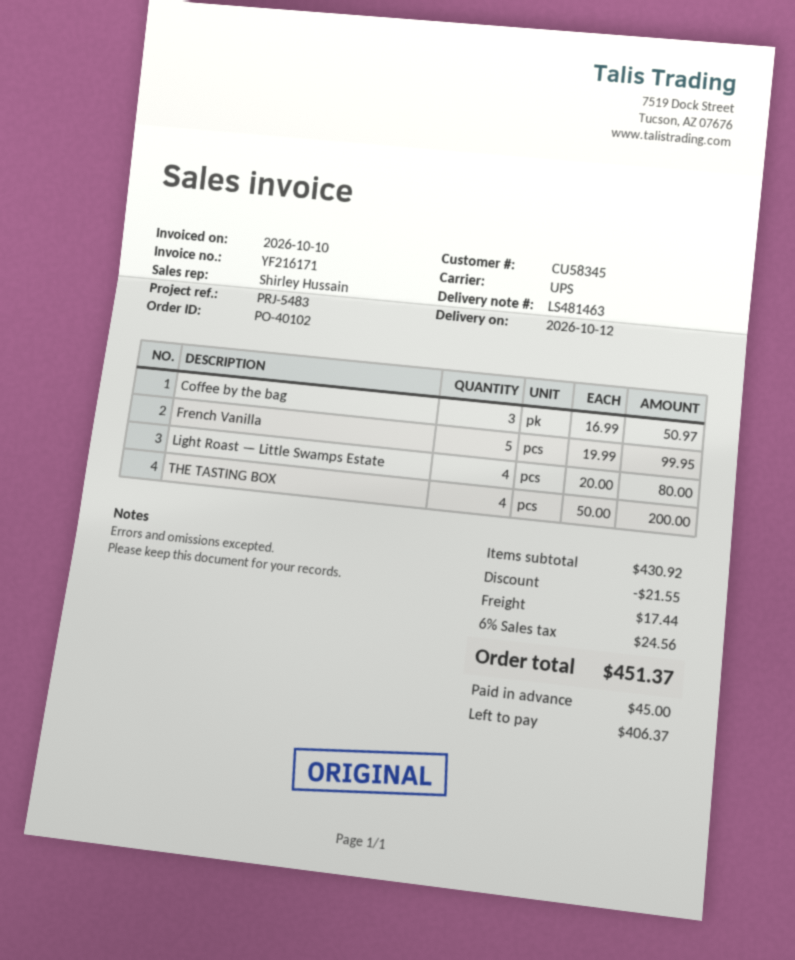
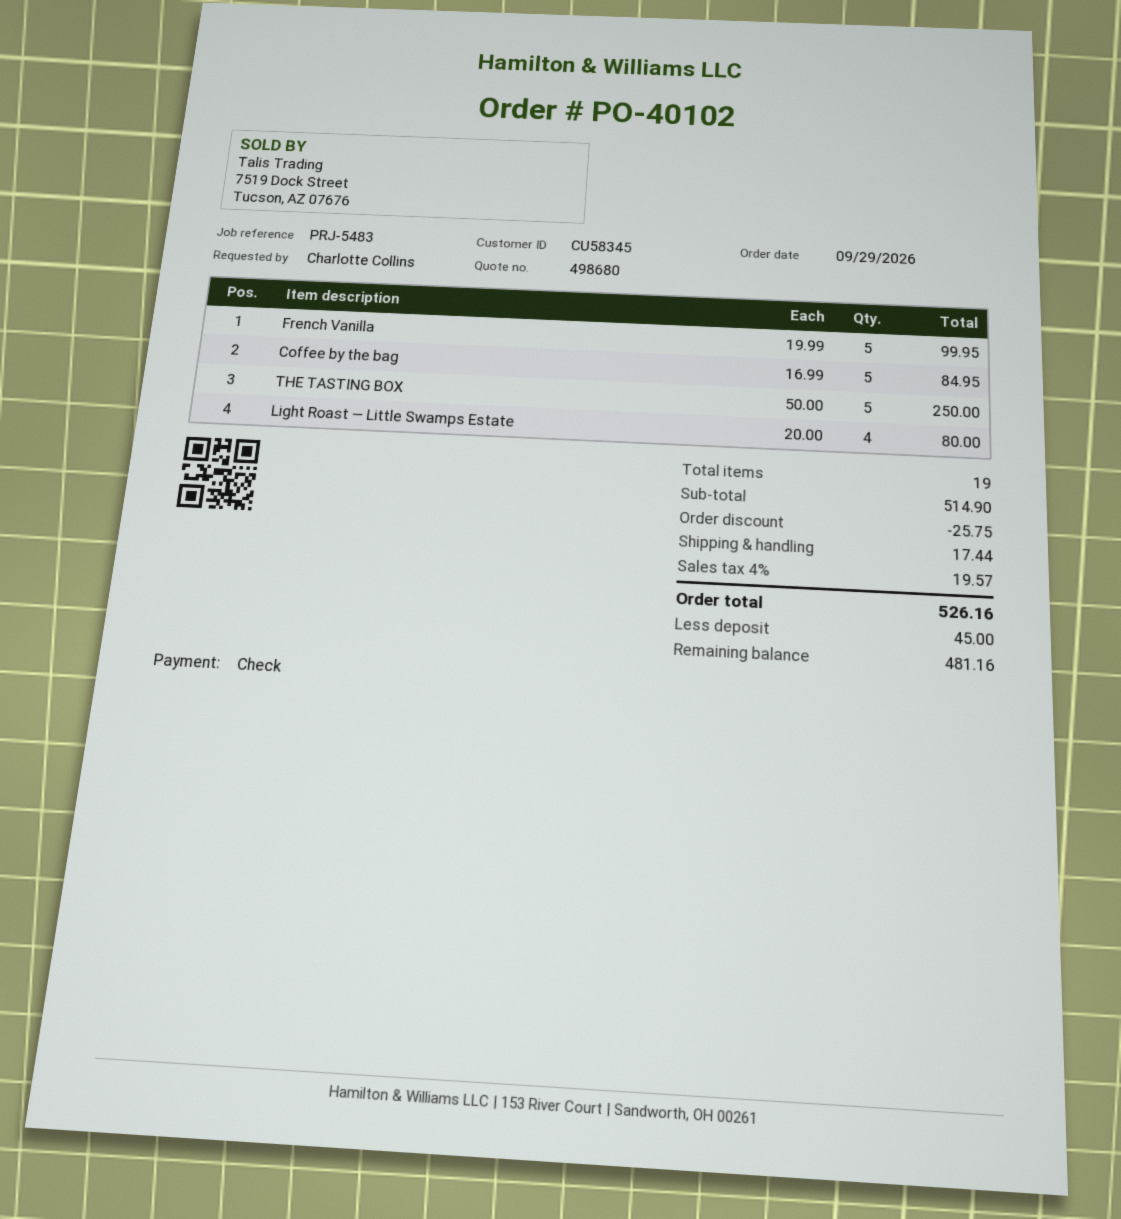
Coffee by the bag: 3 x 16.99 = 50.97 -> 5 x 16.99 = 84.95
THE TASTING BOX: 4 x 50.00 = 200.00 -> 5 x 50.00 = 250.00
subtotal: 430.92 -> 514.90
discount: 21.55 -> 25.75
tax: 6% = 24.56 -> 4% = 19.57
total: 451.37 -> 526.16
balance: 406.37 -> 481.16

